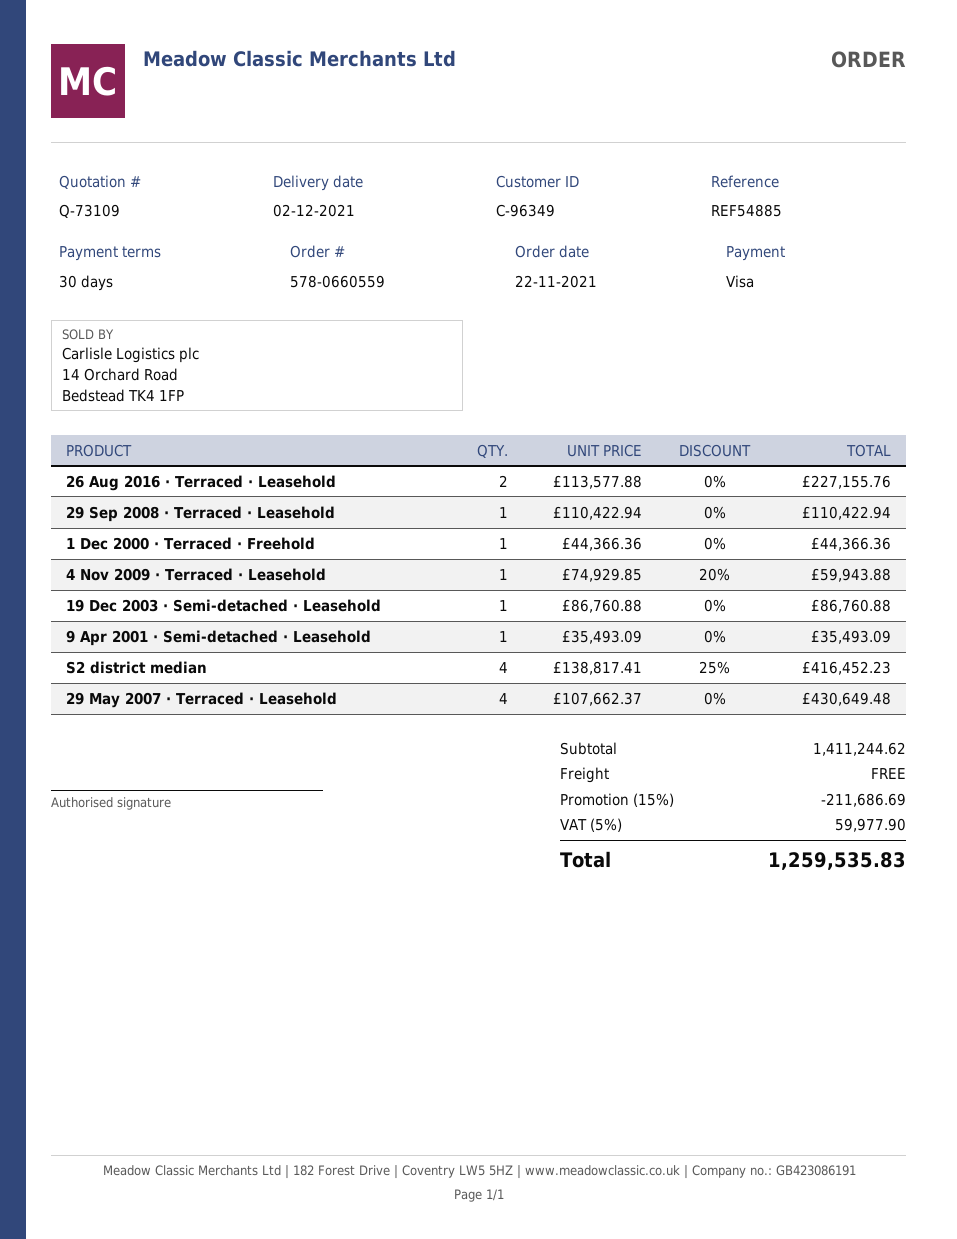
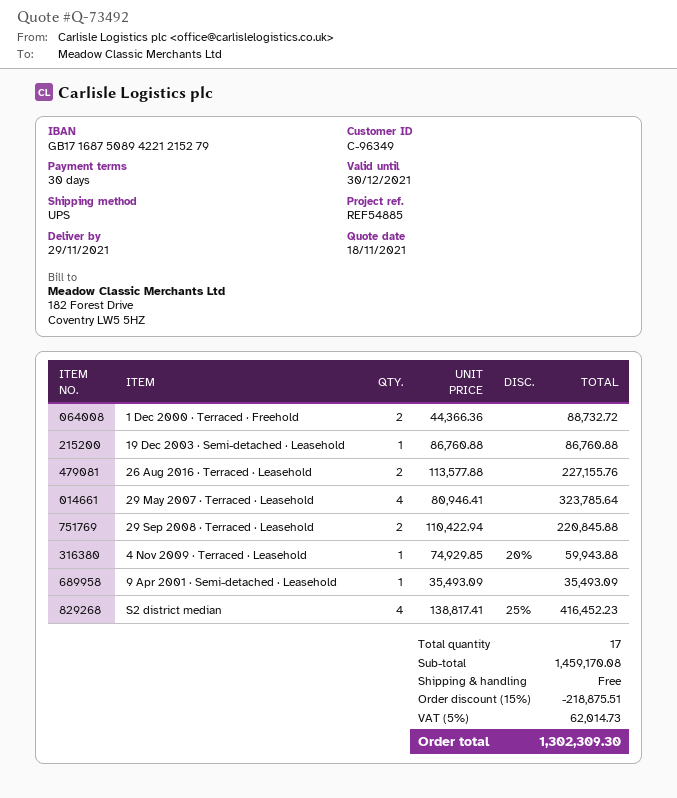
quote number: Q-73109 -> Q-73492
delivery date: 2021-12-02 -> 2021-11-29
29 Sep 2008 · Terraced · Leasehold: 1 x 110422.94 = 110422.94 -> 2 x 110422.94 = 220845.88
1 Dec 2000 · Terraced · Freehold: 1 x 44366.36 = 44366.36 -> 2 x 44366.36 = 88732.72
29 May 2007 · Terraced · Leasehold: 4 x 107662.37 = 430649.48 -> 4 x 80946.41 = 323785.64
subtotal: 1411244.62 -> 1459170.08
discount: 15% = 211686.69 -> 15% = 218875.51
tax: 5% = 59977.90 -> 5% = 62014.73
total: 1259535.83 -> 1302309.30

